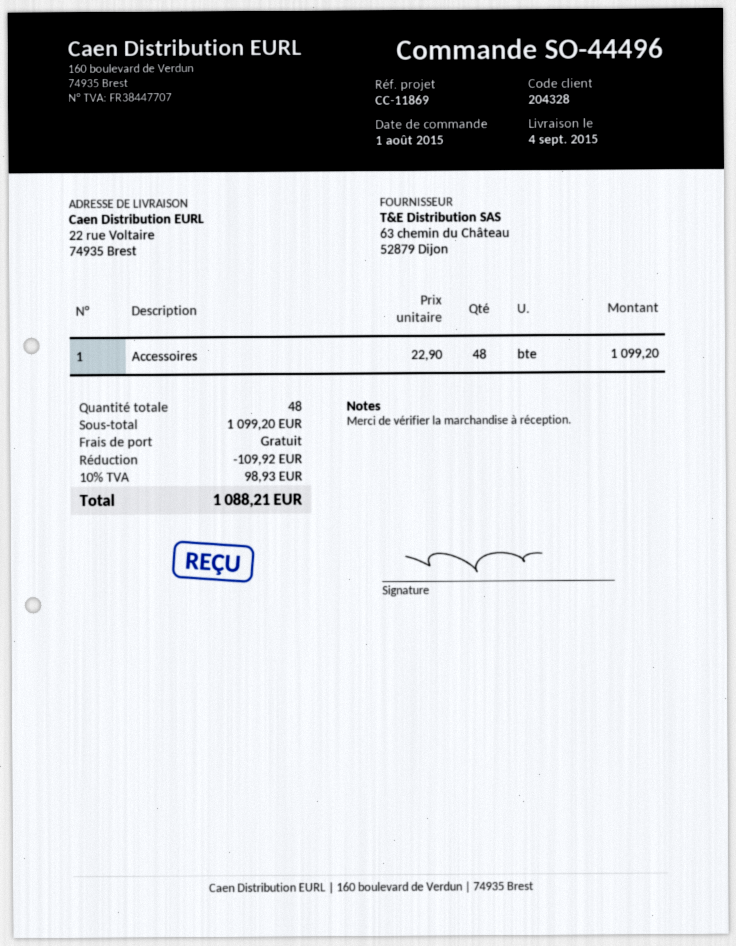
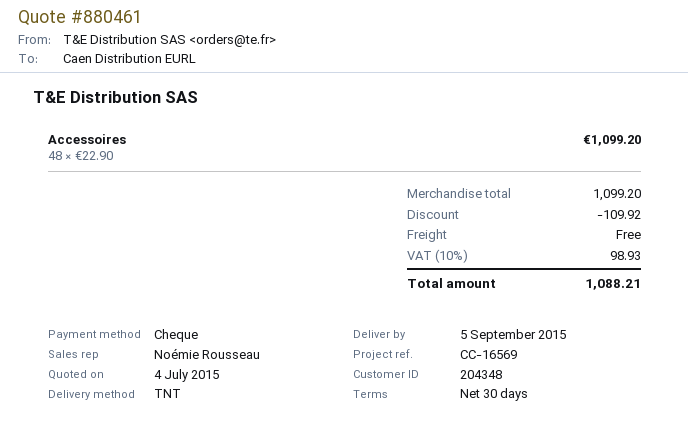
delivery date: 2015-09-04 -> 2015-09-05
customer number: 204328 -> 204348
reference: CC-11869 -> CC-16569

